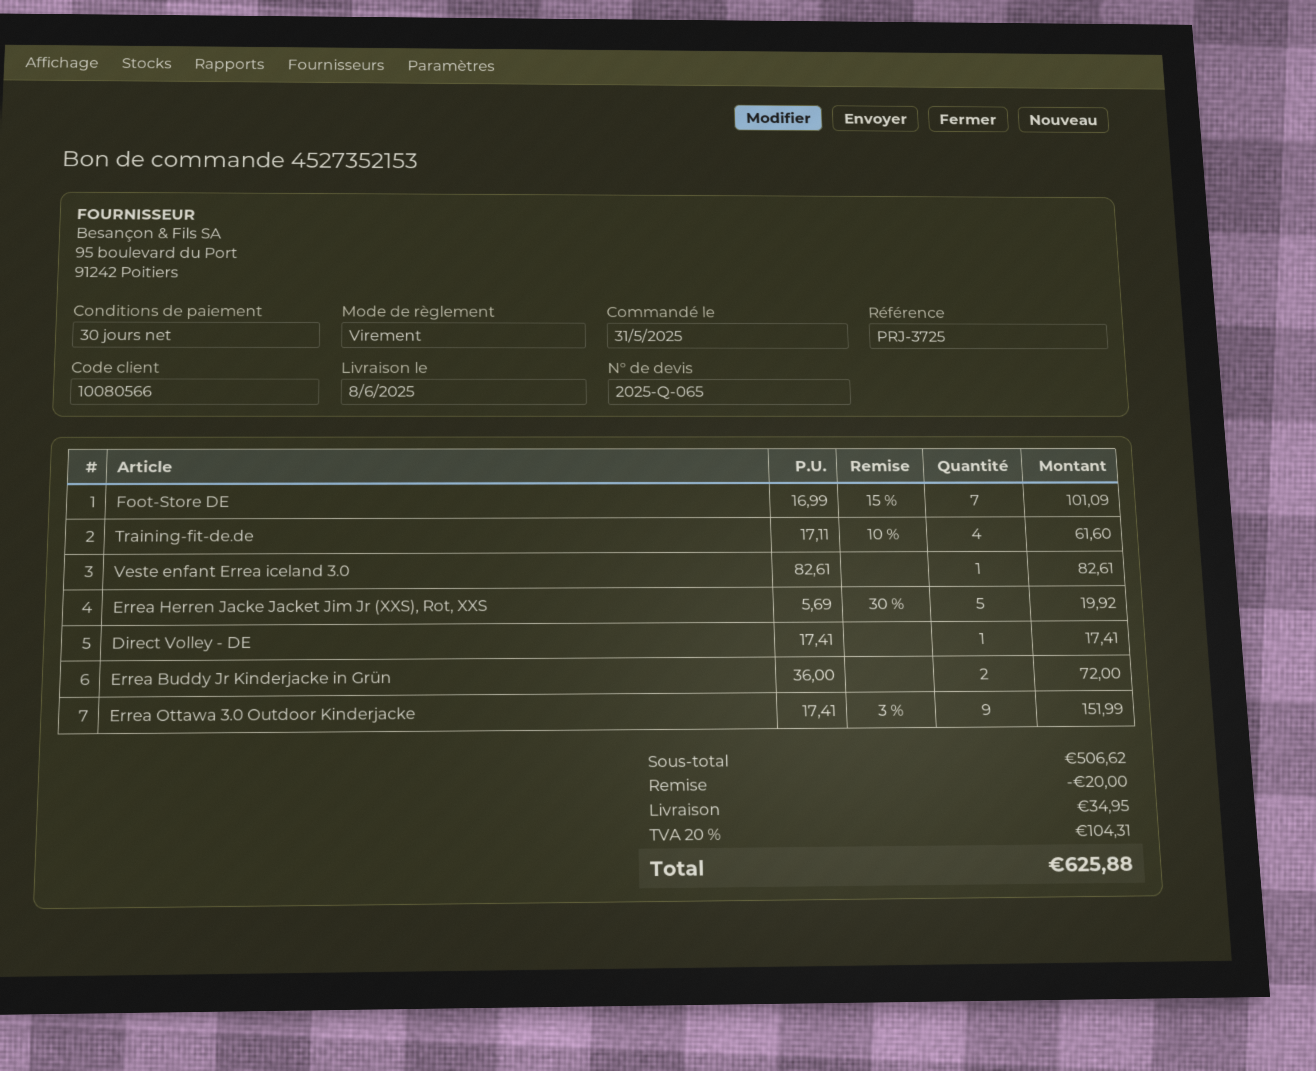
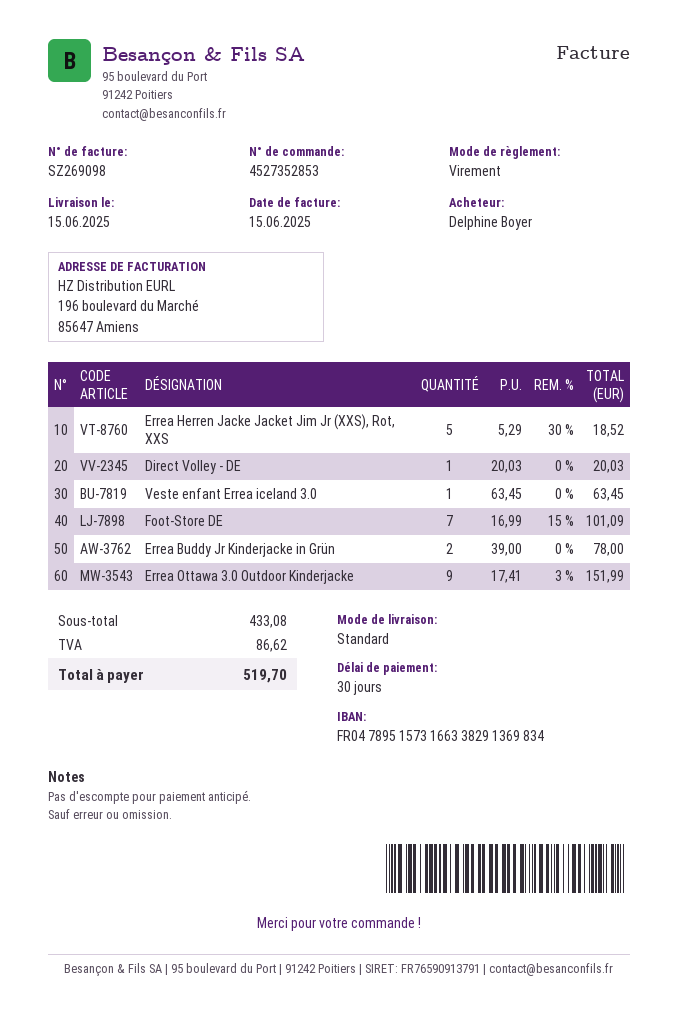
order number: 4527352153 -> 4527352853
delivery date: 2025-06-08 -> 2025-06-15
Training-fit-de.de: 4 x 17.11 - 10% = 61.60 -> none
Veste enfant Errea iceland 3.0: 1 x 82.61 = 82.61 -> 1 x 63.45 = 63.45
Errea Herren Jacke Jacket Jim Jr (XXS), Rot, XXS: 5 x 5.69 - 30% = 19.92 -> 5 x 5.29 - 30% = 18.52
Direct Volley - DE: 1 x 17.41 = 17.41 -> 1 x 20.03 = 20.03
Errea Buddy Jr Kinderjacke in Grün: 2 x 36.00 = 72.00 -> 2 x 39.00 = 78.00
subtotal: 506.62 -> 433.08
discount: 20.00 -> none
shipping: 34.95 -> none
tax: 104.31 -> 86.62
total: 625.88 -> 519.70

